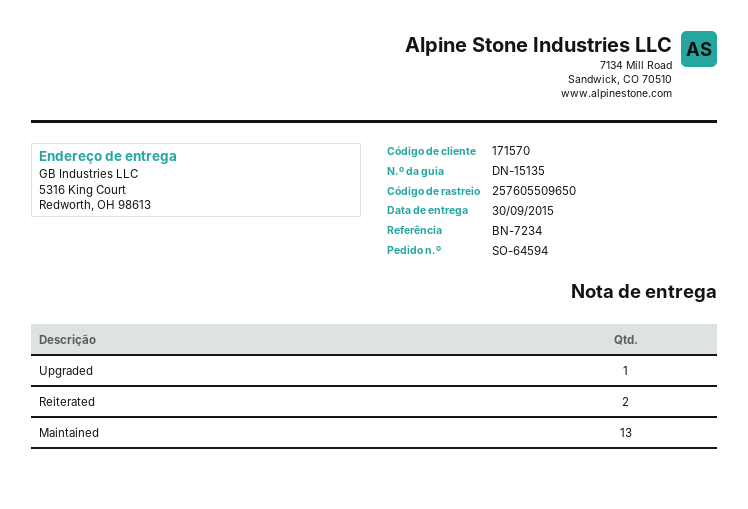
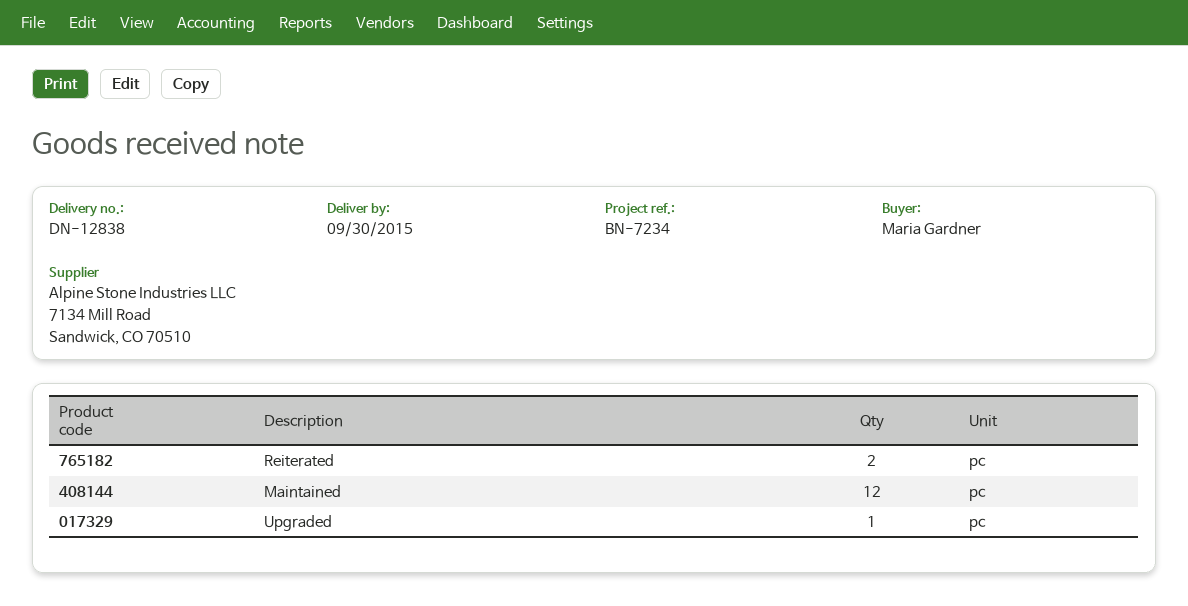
delivery note number: DN-15135 -> DN-12838
Maintained: 13 -> 12

